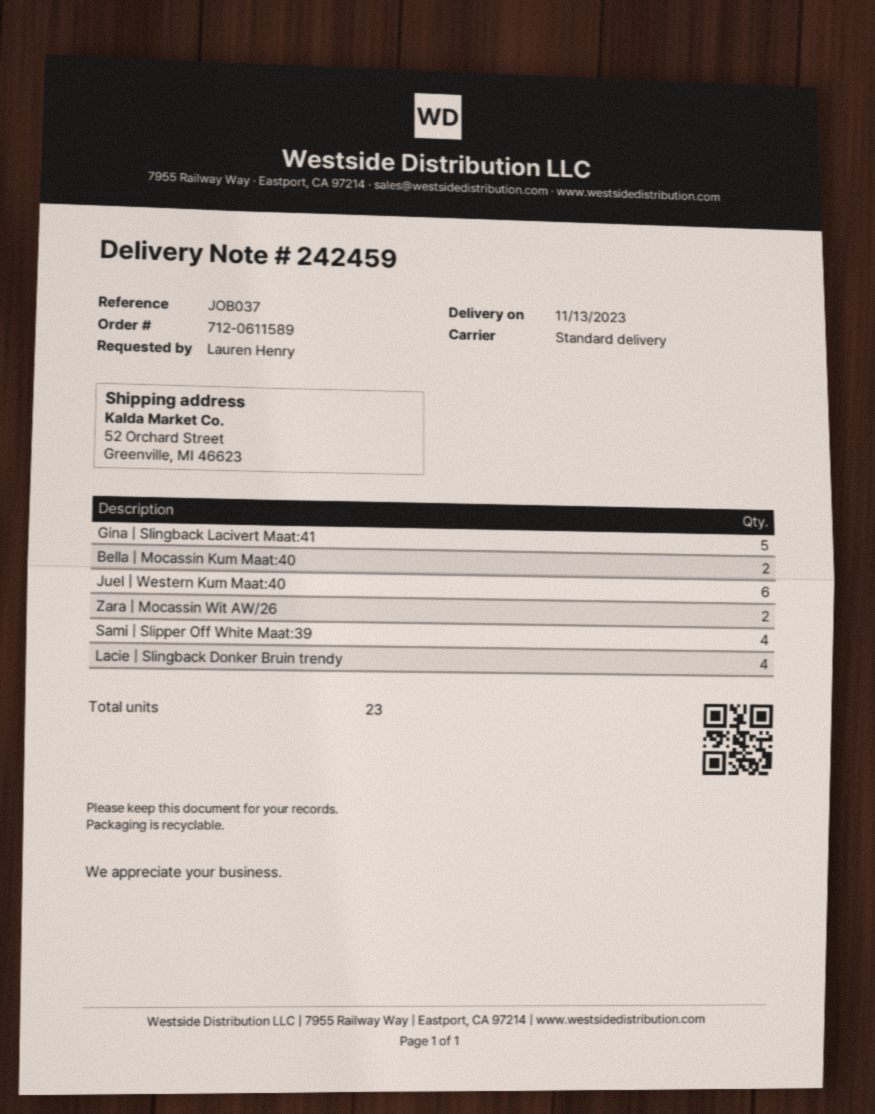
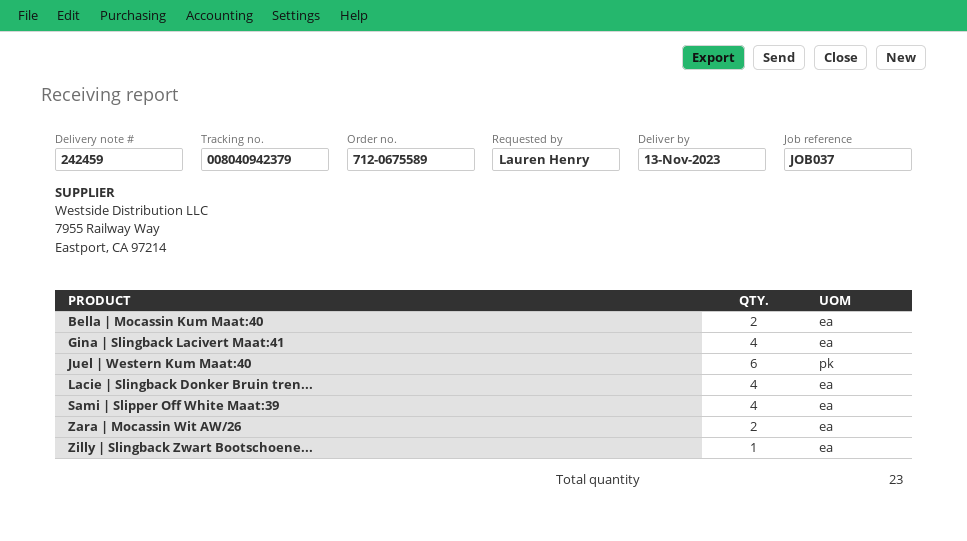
order number: 712-0611589 -> 712-0675589
Gina | Slingback Lacivert Maat:41: 5 -> 4
Zilly | Slingback Zwart Bootschoene...: none -> 1

